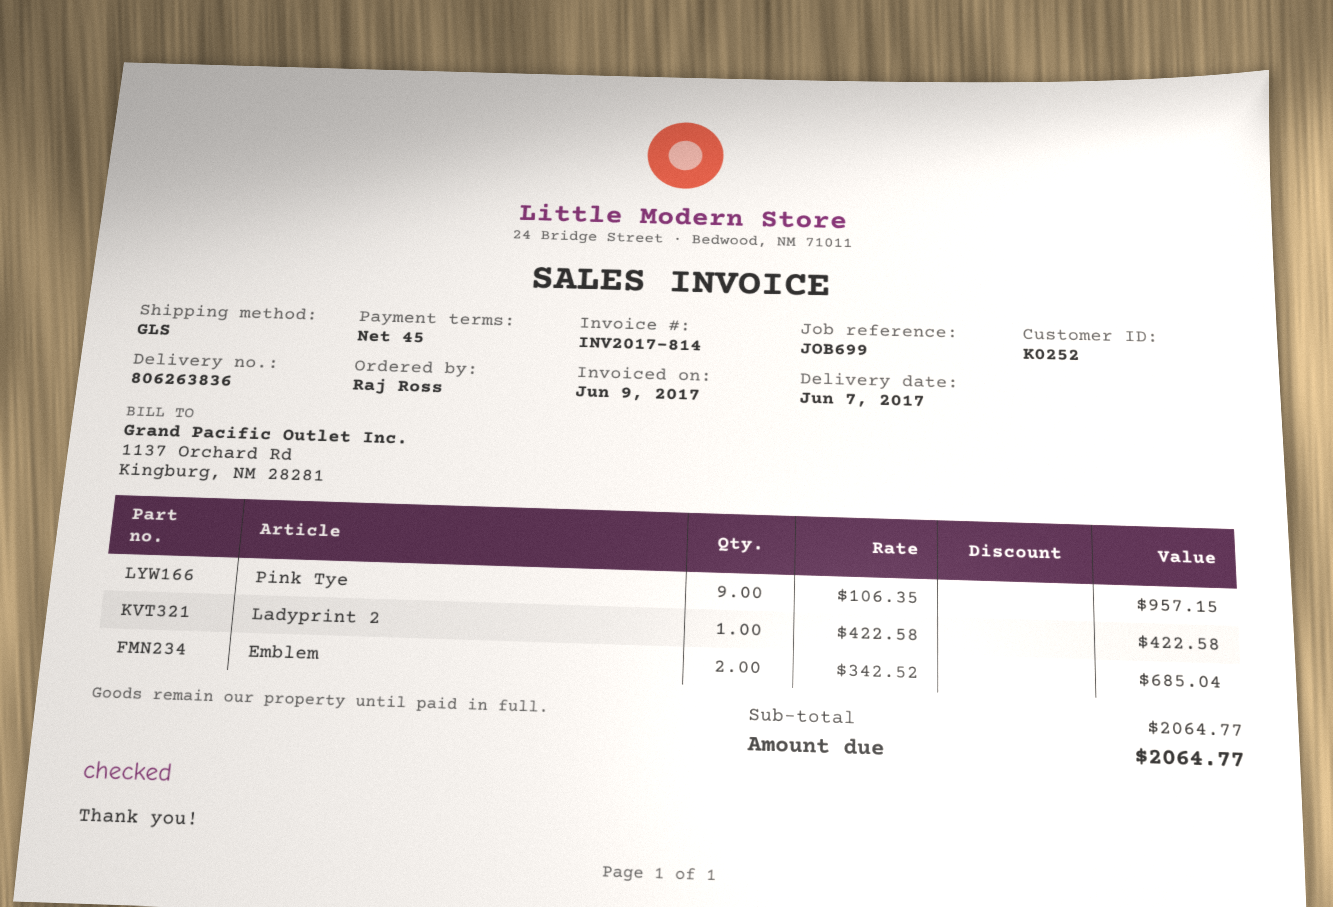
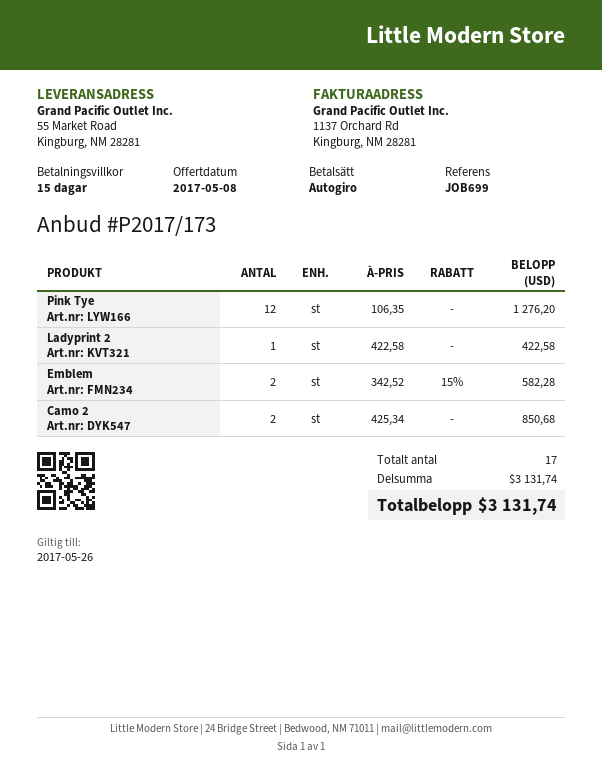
payment terms: 45 days -> 15 days
Pink Tye: 9 x 106.35 = 957.15 -> 12 x 106.35 = 1276.20
Emblem: 2 x 342.52 = 685.04 -> 2 x 342.52 - 15% = 582.28
Camo 2: none -> 2 x 425.34 = 850.68
subtotal: 2064.77 -> 3131.74
total: 2064.77 -> 3131.74

